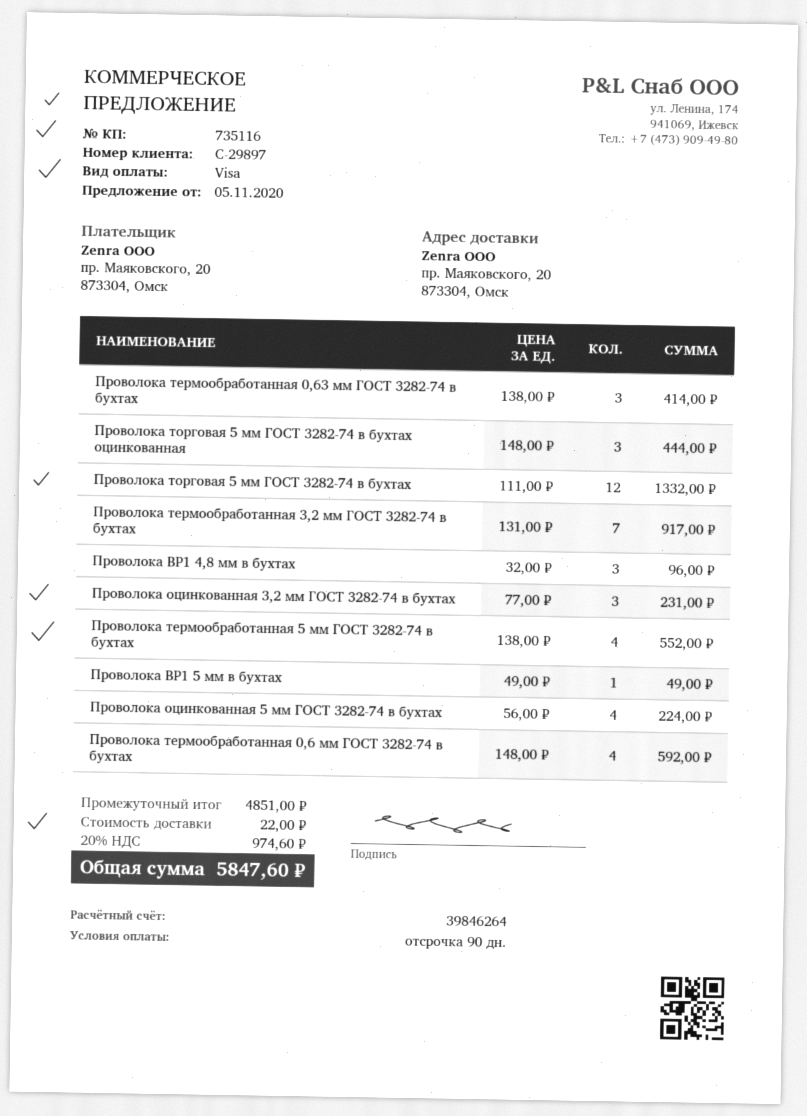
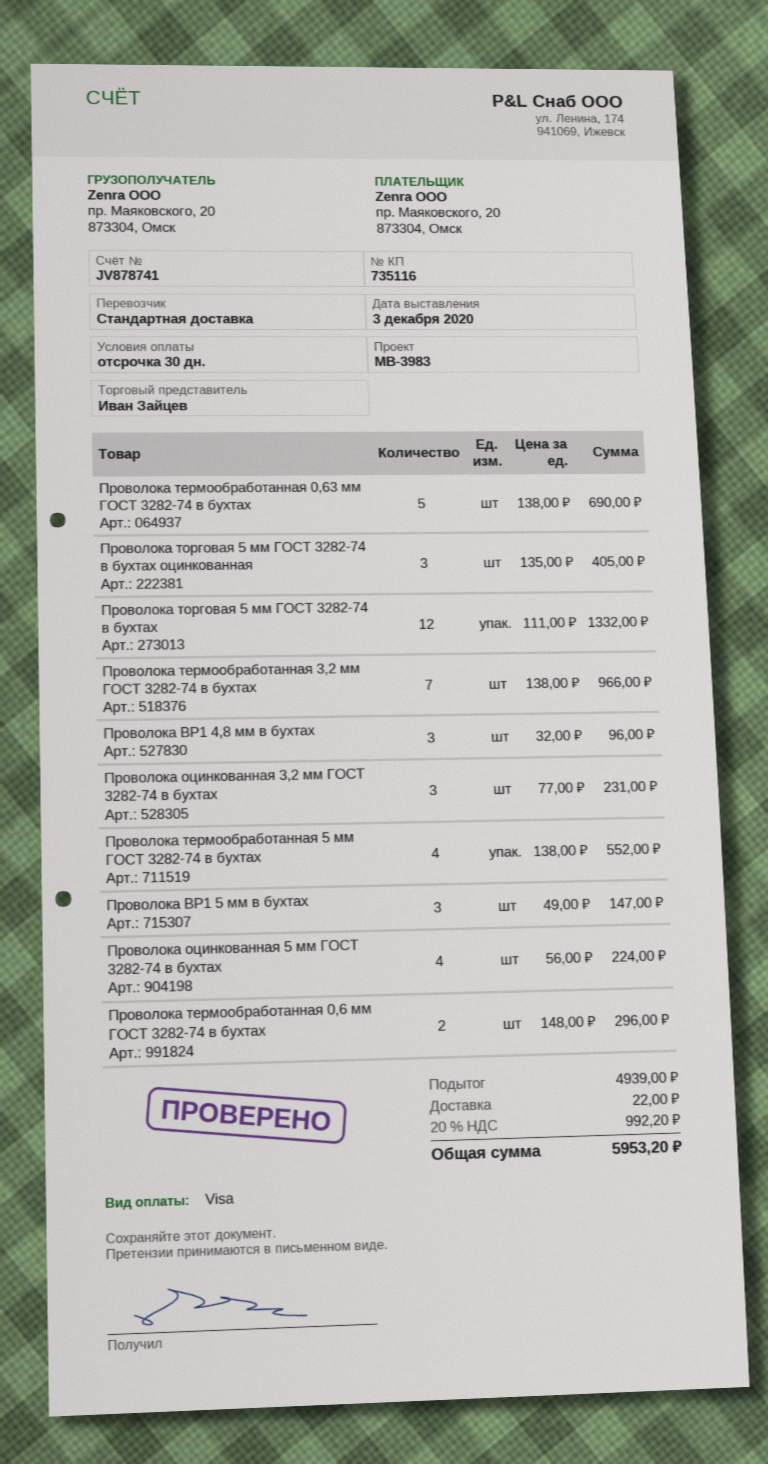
payment terms: 90 days -> 30 days
Проволока термообработанная 0,63 мм ГОСТ 3282-74 в бухтах: 3 x 138.00 = 414.00 -> 5 x 138.00 = 690.00
Проволока торговая 5 мм ГОСТ 3282-74 в бухтах оцинкованная: 3 x 148.00 = 444.00 -> 3 x 135.00 = 405.00
Проволока термообработанная 3,2 мм ГОСТ 3282-74 в бухтах: 7 x 131.00 = 917.00 -> 7 x 138.00 = 966.00
Проволока ВР1 5 мм в бухтах: 1 x 49.00 = 49.00 -> 3 x 49.00 = 147.00
Проволока термообработанная 0,6 мм ГОСТ 3282-74 в бухтах: 4 x 148.00 = 592.00 -> 2 x 148.00 = 296.00
subtotal: 4851.00 -> 4939.00
tax: 20% = 974.60 -> 20% = 992.20
total: 5847.60 -> 5953.20

